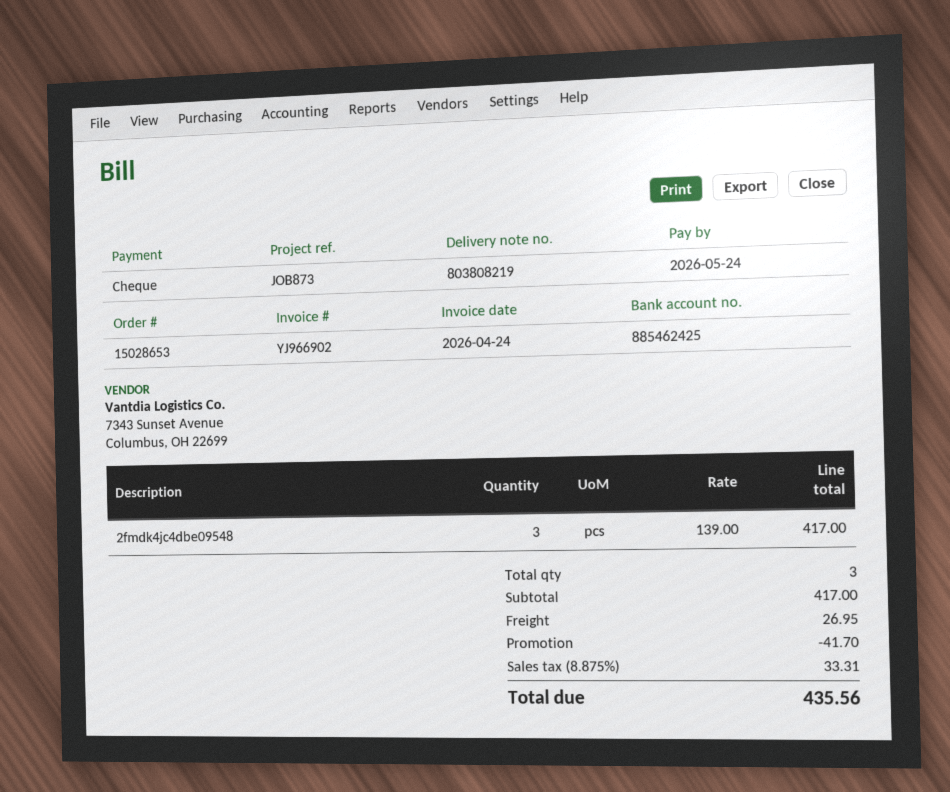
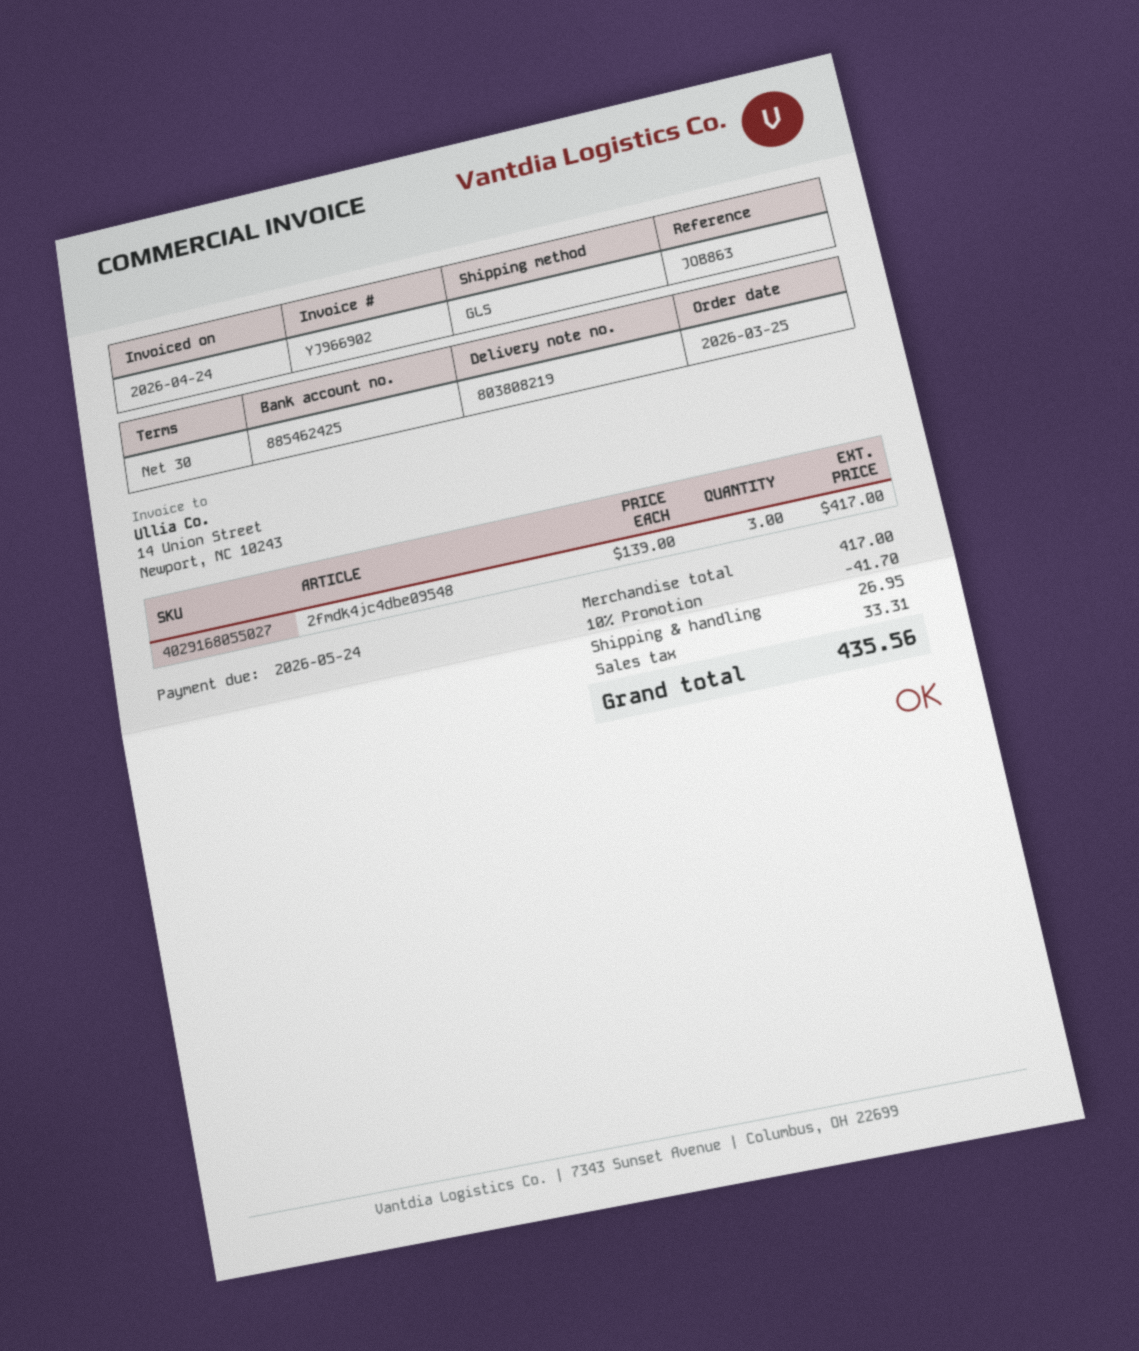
reference: JOB873 -> JOB863

